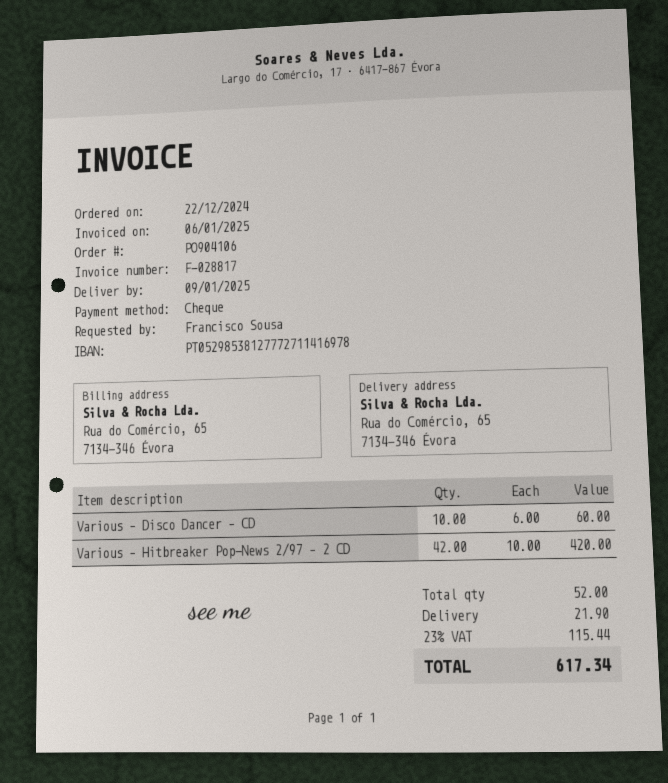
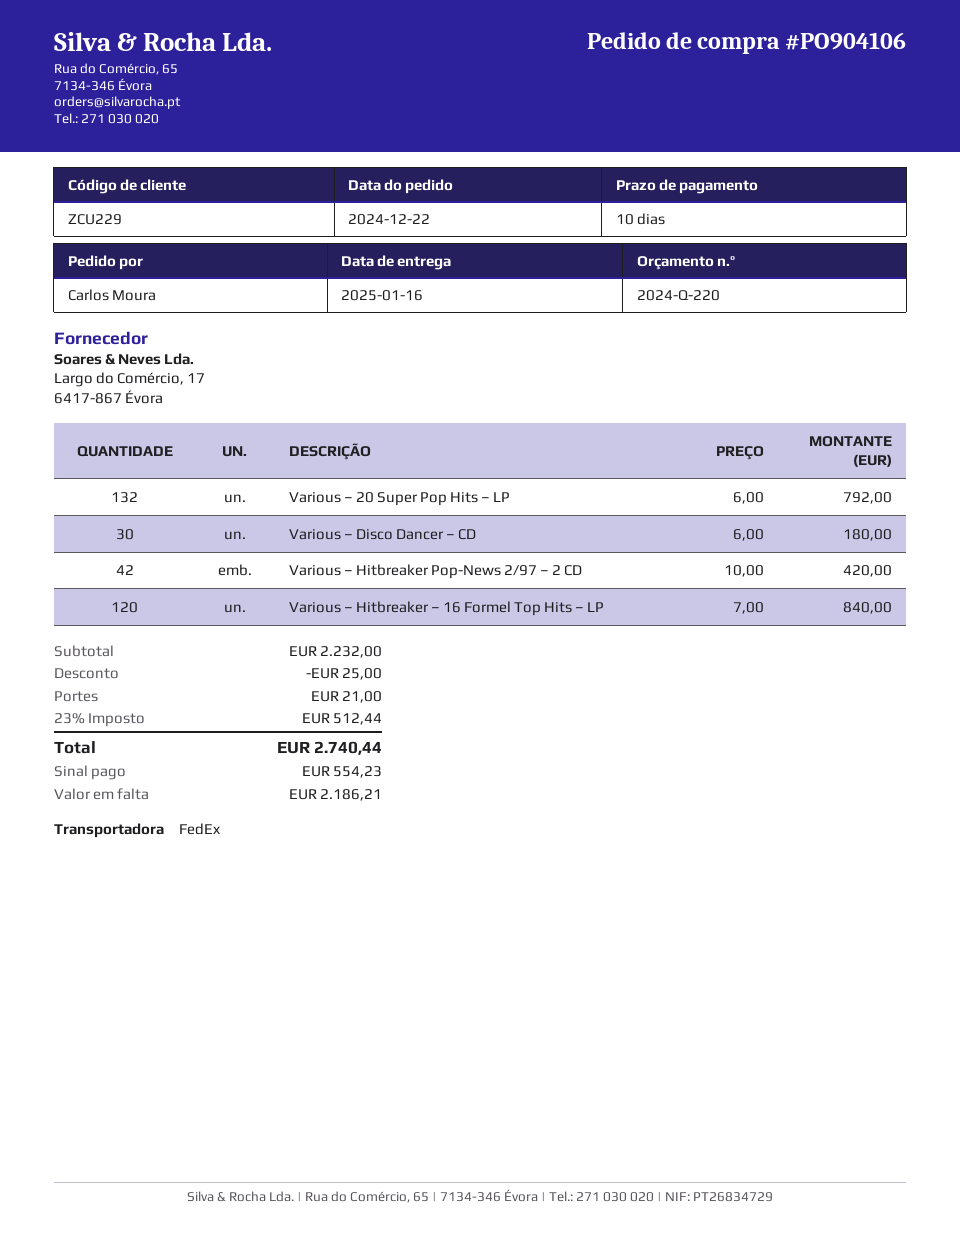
delivery date: 2025-01-09 -> 2025-01-16
ordered by: Francisco Sousa -> Carlos Moura
Various – Disco Dancer – CD: 10 x 6.00 = 60.00 -> 30 x 6.00 = 180.00
Various – 20 Super Pop Hits – LP: none -> 132 x 6.00 = 792.00
Various – Hitbreaker – 16 Formel Top Hits – LP: none -> 120 x 7.00 = 840.00
discount: none -> 25.00
shipping: 21.90 -> 21.00
tax: 23% = 115.44 -> 23% = 512.44
total: 617.34 -> 2740.44

